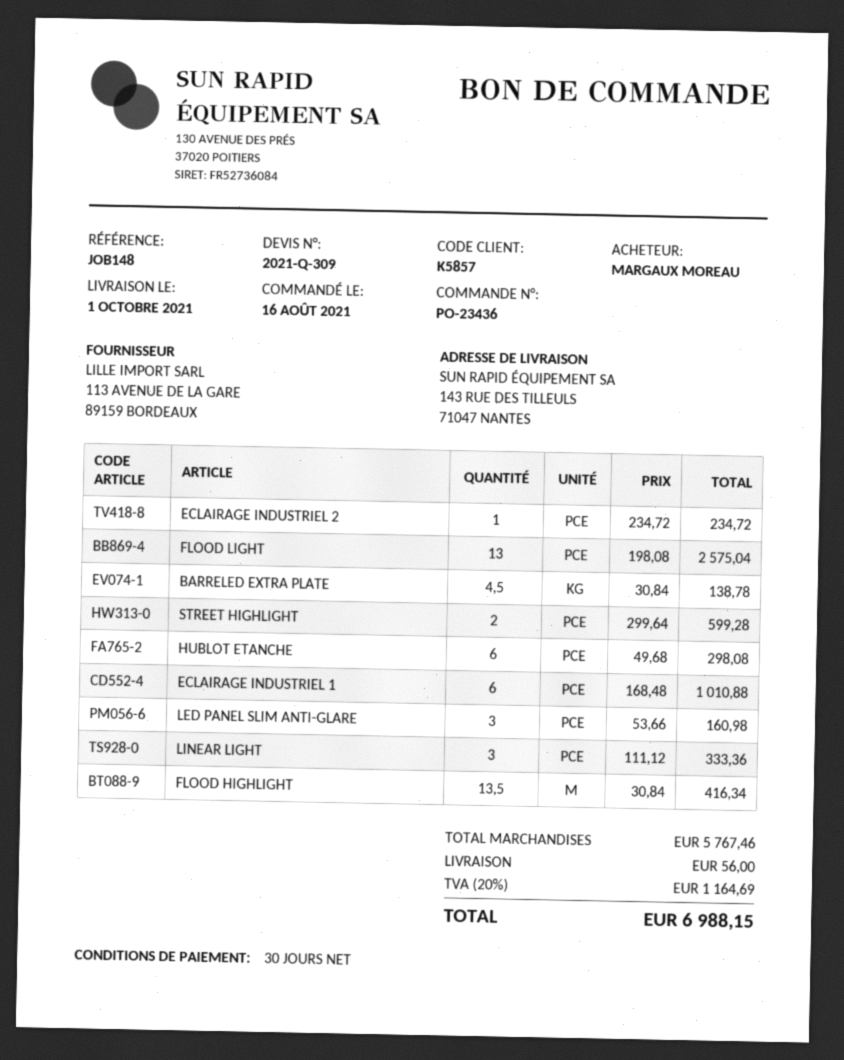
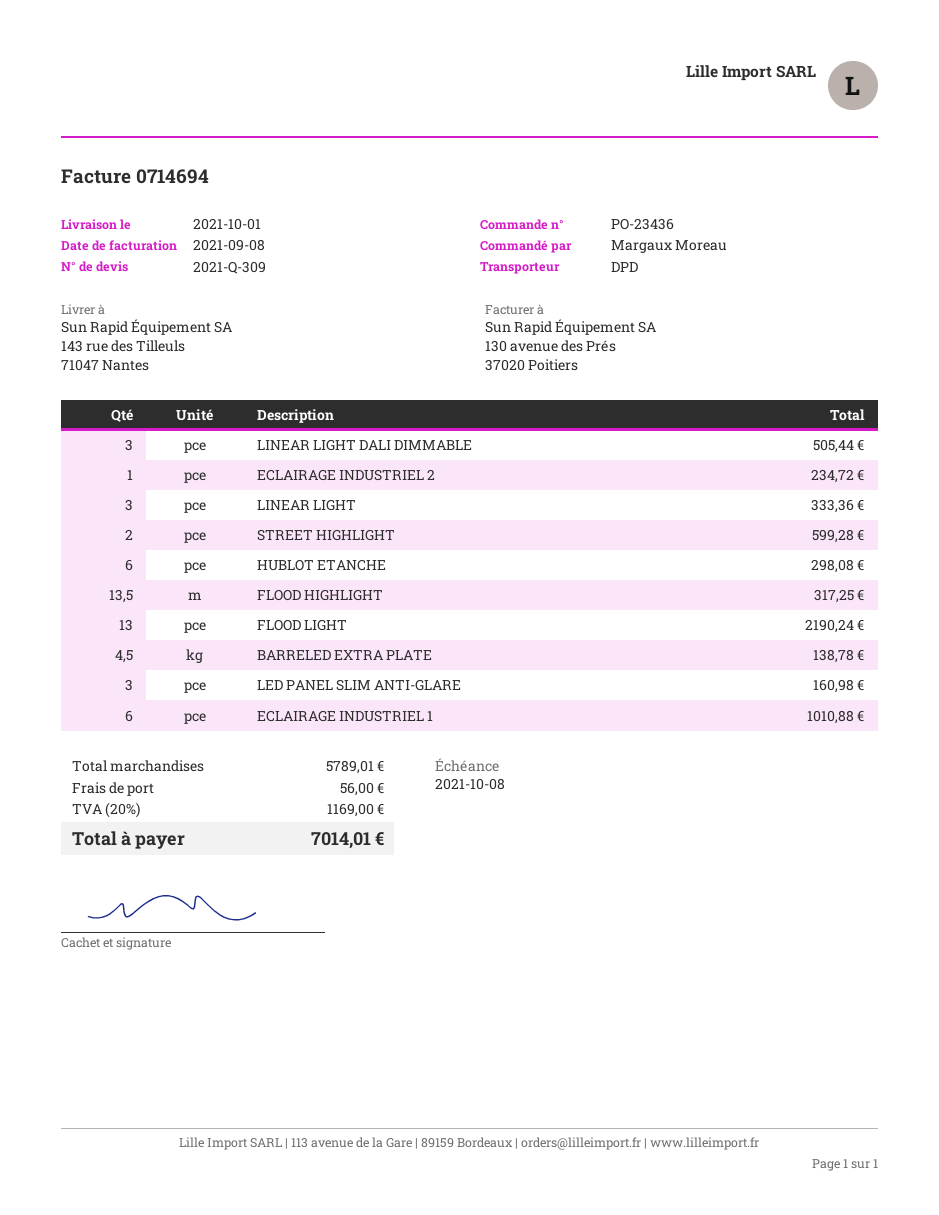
FLOOD LIGHT: 13 for 2575.04 -> 13 for 2190.24
FLOOD HIGHLIGHT: 13.5 for 416.34 -> 13.5 for 317.25
LINEAR LIGHT DALI DIMMABLE: none -> 3 for 505.44
subtotal: 5767.46 -> 5789.01
tax: 20% = 1164.69 -> 20% = 1169.00
total: 6988.15 -> 7014.01

